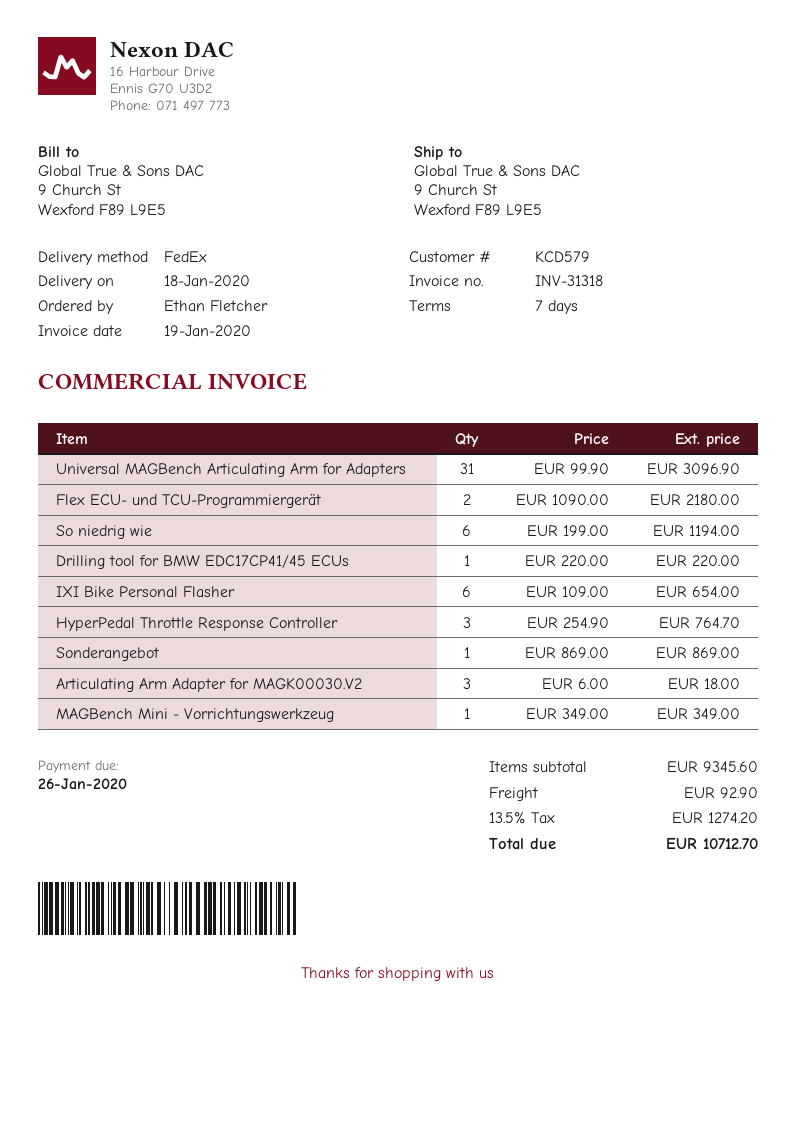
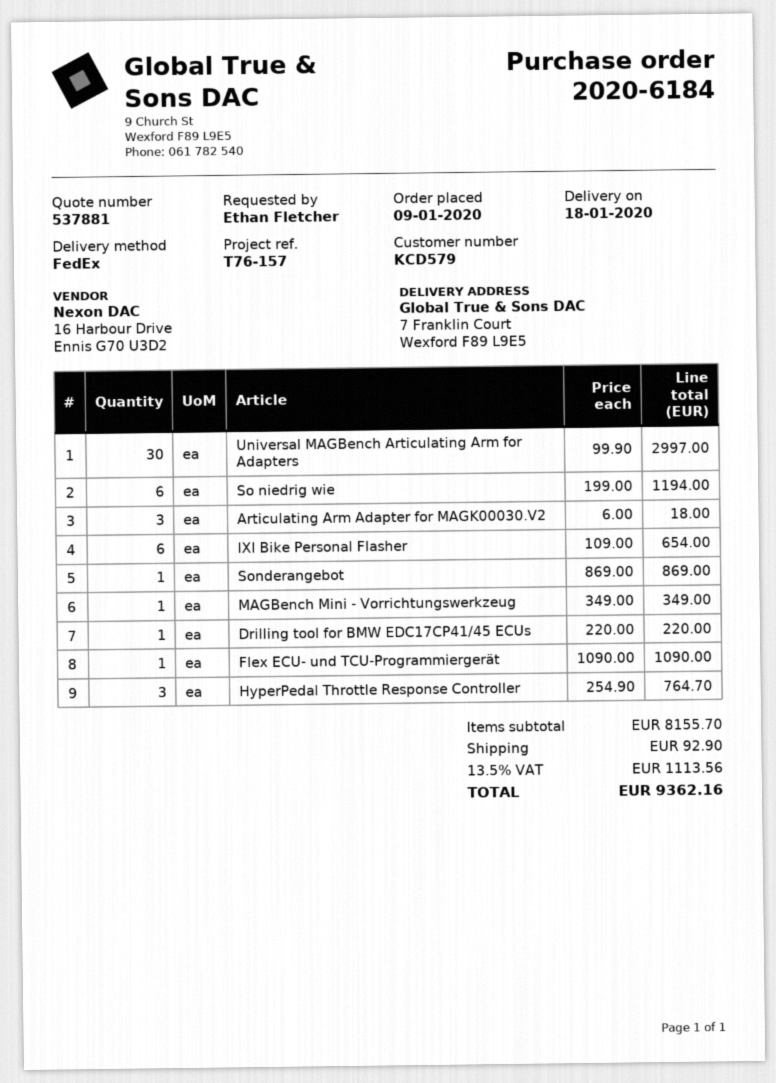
ship to: 9 Church St, Wexford F89 L9E5 -> 7 Franklin Court, Wexford F89 L9E5
Universal MAGBench Articulating Arm for Adapters: 31 x 99.90 = 3096.90 -> 30 x 99.90 = 2997.00
Flex ECU- und TCU-Programmiergerät: 2 x 1090.00 = 2180.00 -> 1 x 1090.00 = 1090.00
subtotal: 9345.60 -> 8155.70
tax: 13.5% = 1274.20 -> 13.5% = 1113.56
total: 10712.70 -> 9362.16

